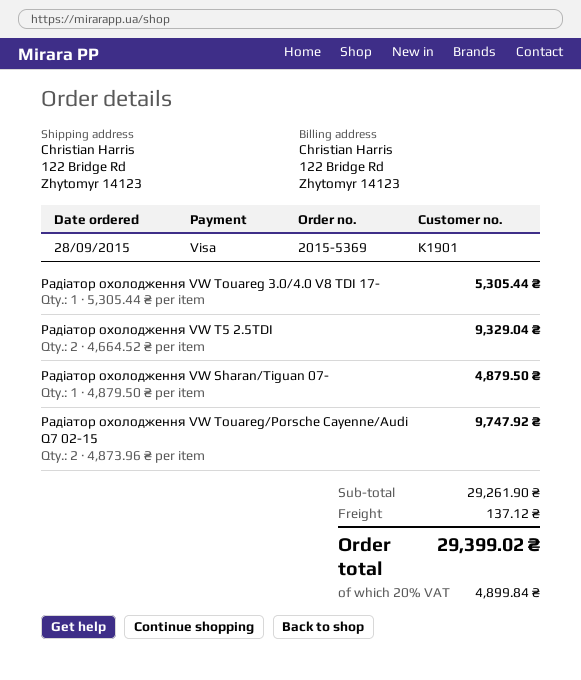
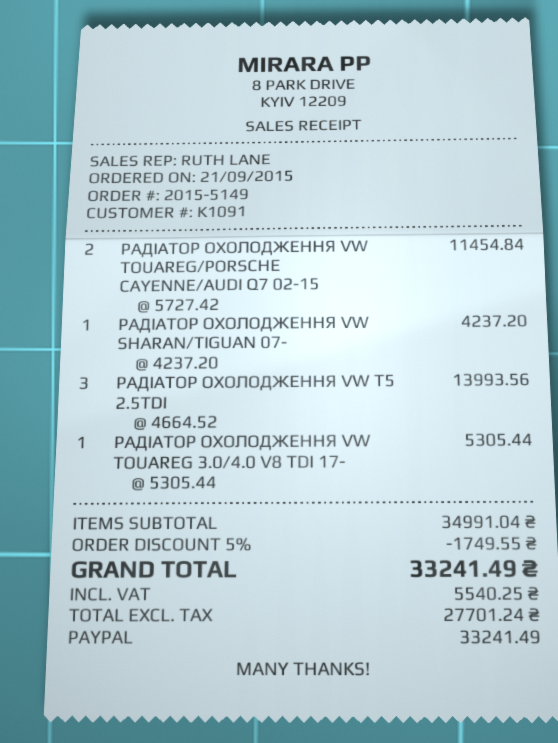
order number: 2015-5369 -> 2015-5149
order date: 2015-09-28 -> 2015-09-21
customer number: K1901 -> K1091
payment method: Visa -> PayPal
Радіатор охолодження VW T5 2.5TDI: 2 x 4664.52 = 9329.04 -> 3 x 4664.52 = 13993.56
Радіатор охолодження VW Sharan/Tiguan 07-: 1 x 4879.50 = 4879.50 -> 1 x 4237.20 = 4237.20
Радіатор охолодження VW Touareg/Porsche Cayenne/Audi Q7 02-15: 2 x 4873.96 = 9747.92 -> 2 x 5727.42 = 11454.84
subtotal: 29261.90 -> 34991.04
discount: none -> 5% = 1749.55
shipping: 137.12 -> none
tax: 4899.84 -> 5540.25
total: 29399.02 -> 33241.49

